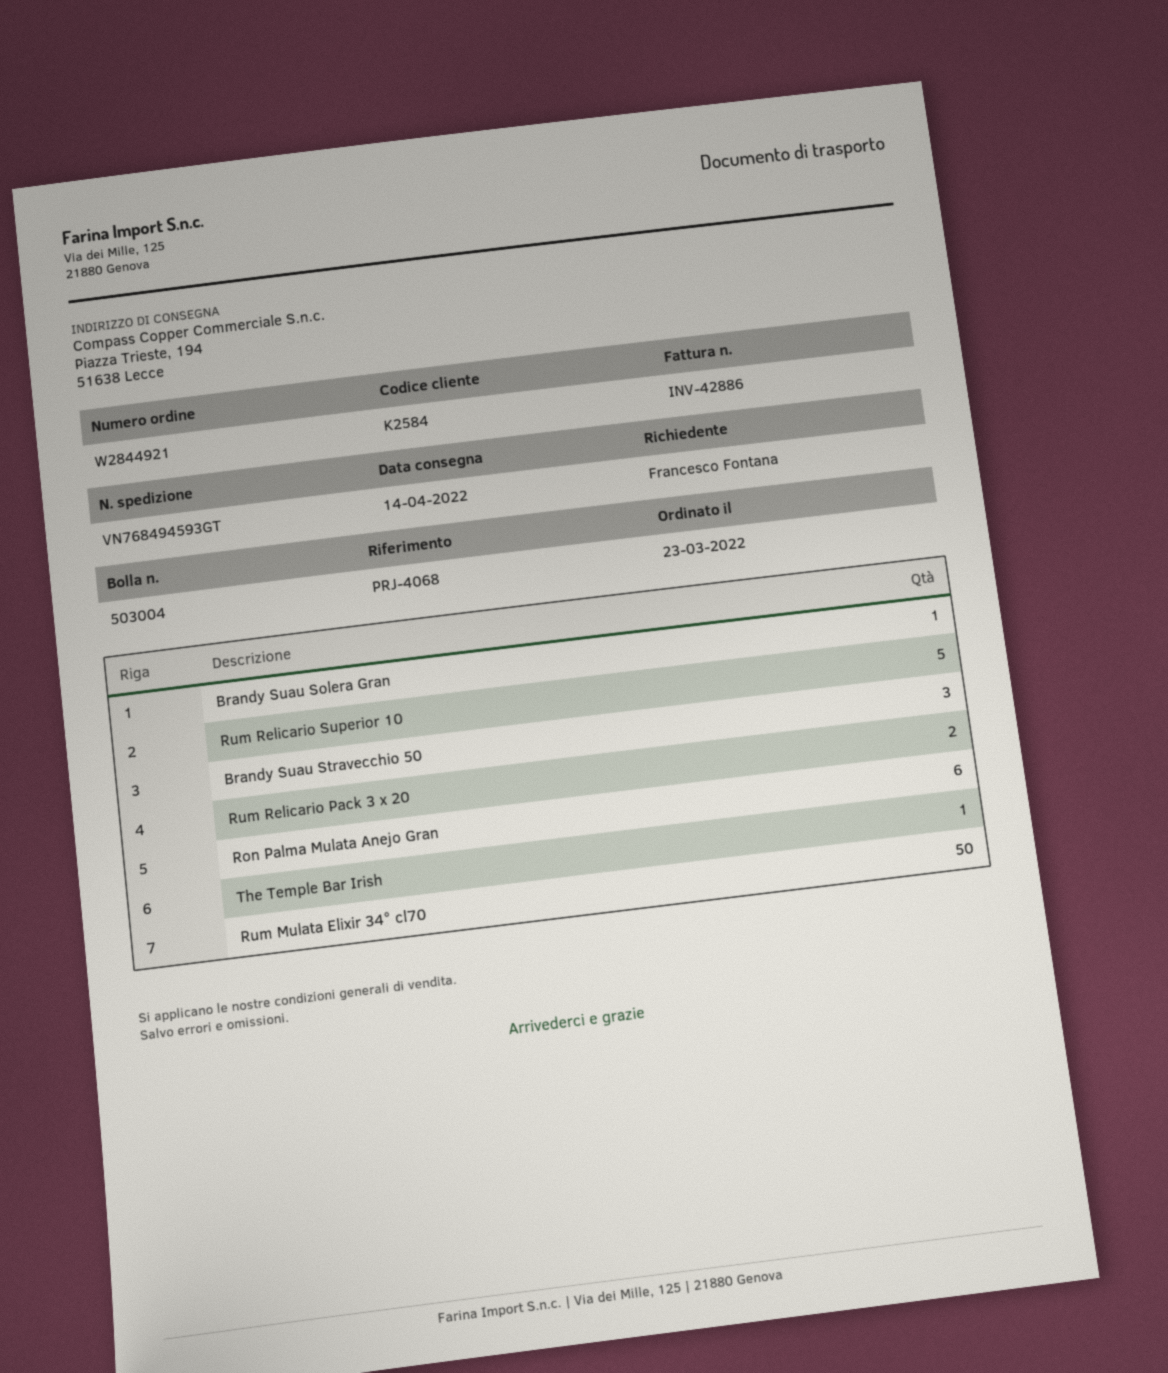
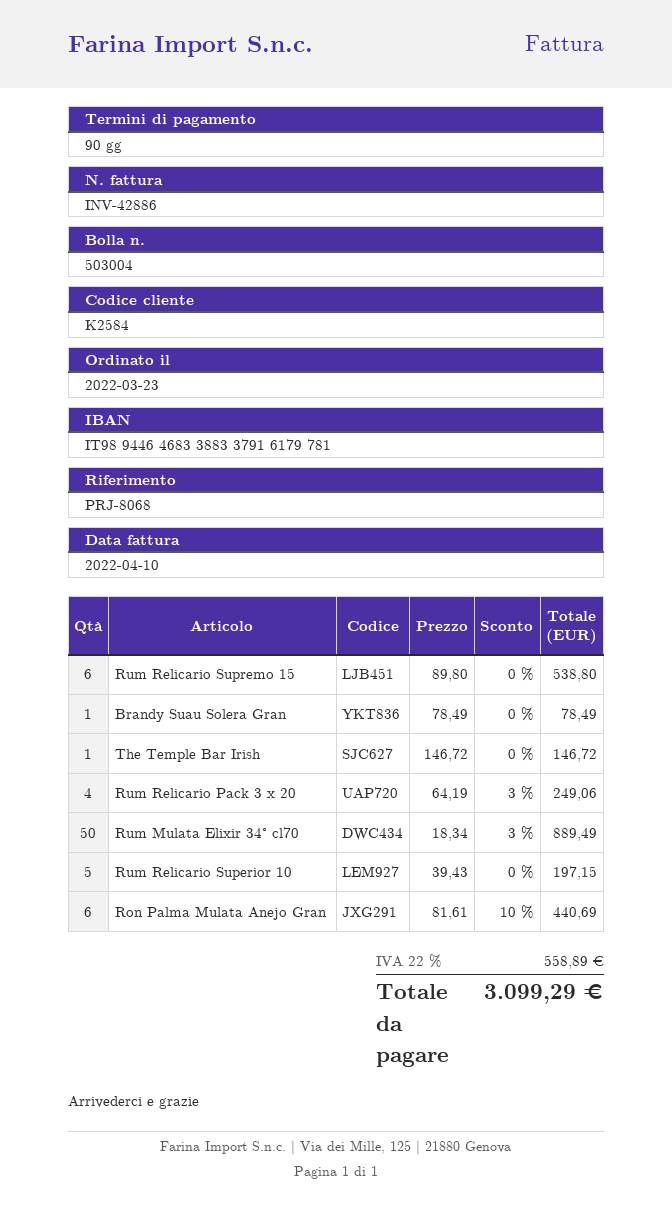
reference: PRJ-4068 -> PRJ-8068
Brandy Suau Stravecchio 50: 3 -> none
Rum Relicario Pack 3 x 20: 2 -> 4
Rum Relicario Supremo 15: none -> 6

